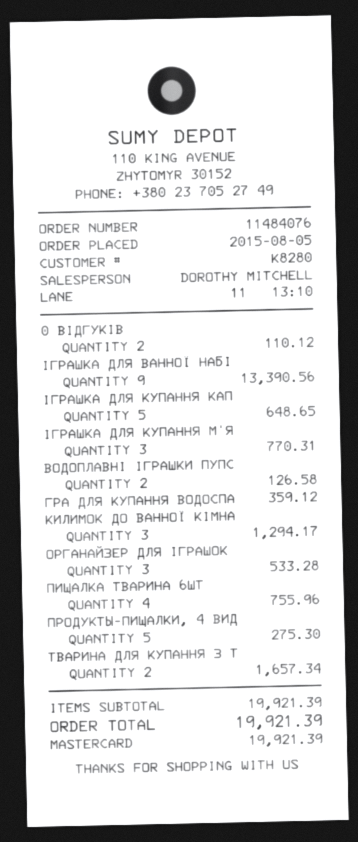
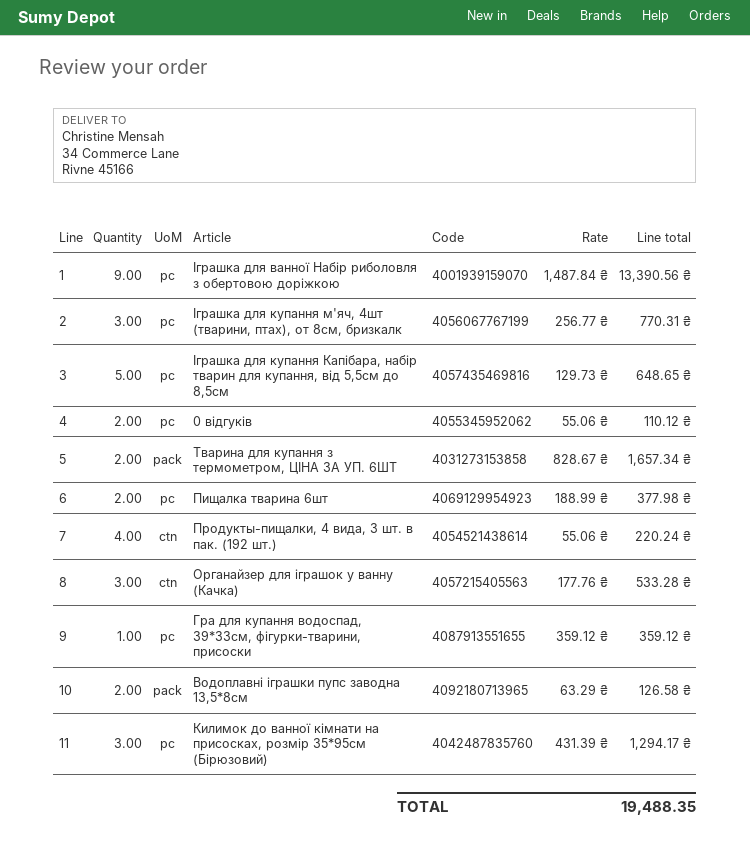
ПИЩАЛКА ТВАРИНА 6ШТ: 4 for 755.96 -> 2 for 377.98
ПРОДУКТЫ-ПИЩАЛКИ, 4 ВИД: 5 for 275.30 -> 4 for 220.24
total: 19921.39 -> 19488.35

